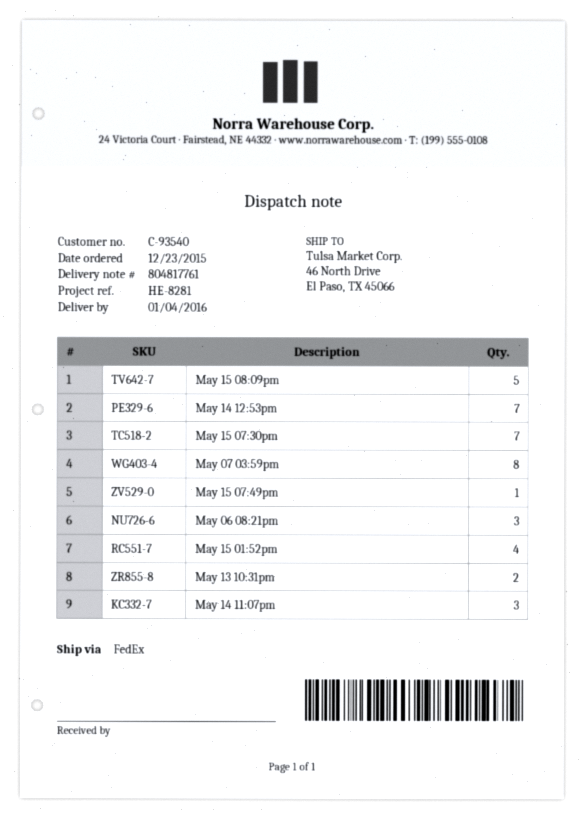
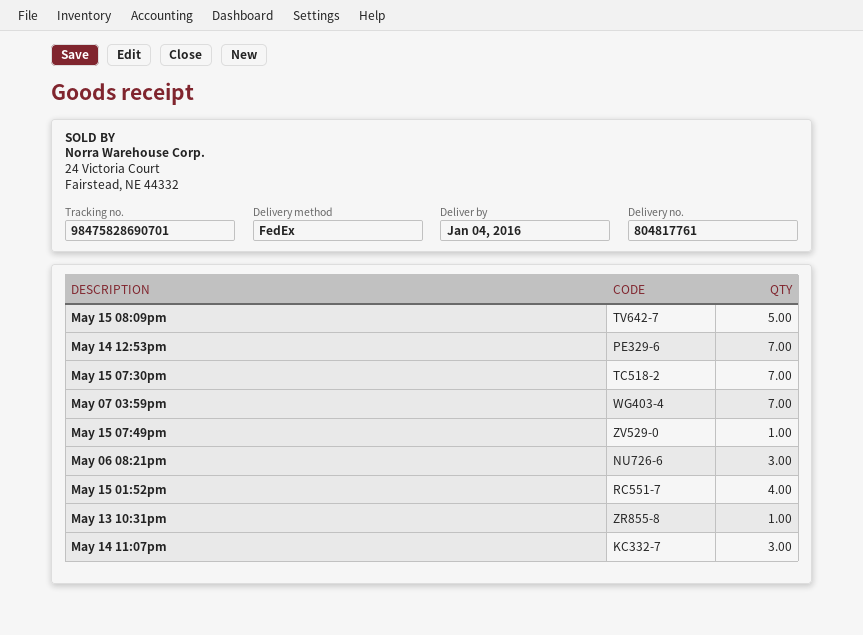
May 07 03:59pm: 8 -> 7
May 13 10:31pm: 2 -> 1

